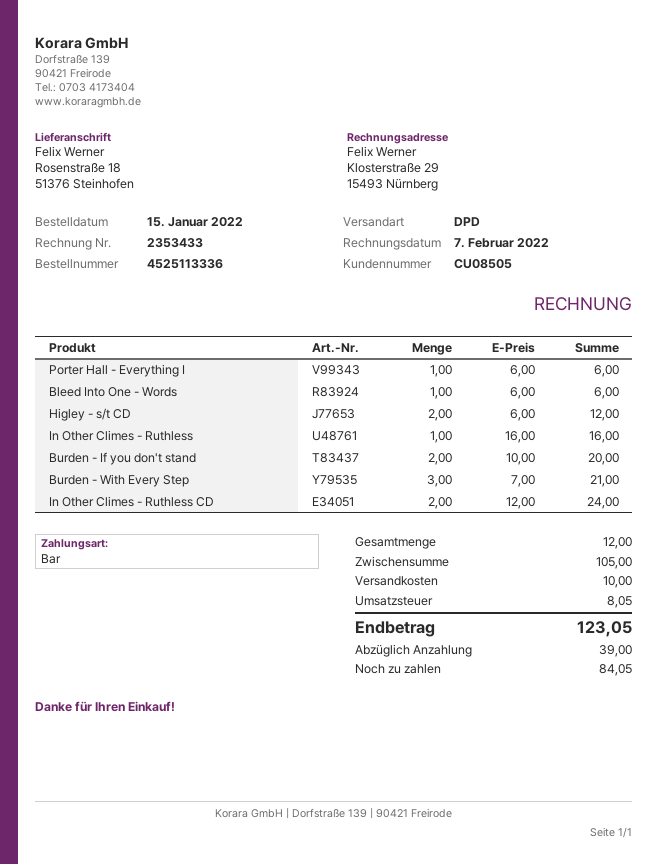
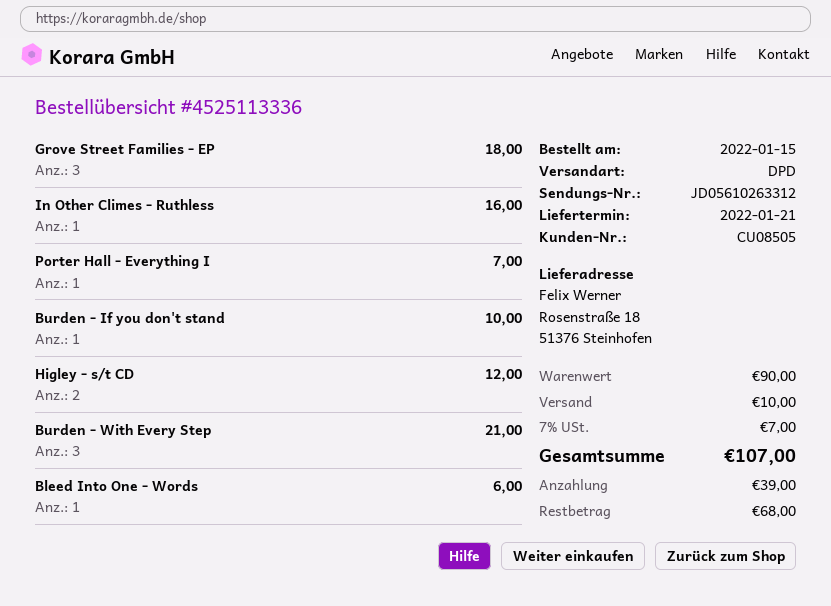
Porter Hall - Everything I: 1 for 6.00 -> 1 for 7.00
Burden - If you don't stand: 2 for 20.00 -> 1 for 10.00
In Other Climes - Ruthless CD: 2 for 24.00 -> none
Grove Street Families - EP: none -> 3 for 18.00
subtotal: 105.00 -> 90.00
tax: 8.05 -> 7.00
total: 123.05 -> 107.00
balance: 84.05 -> 68.00

